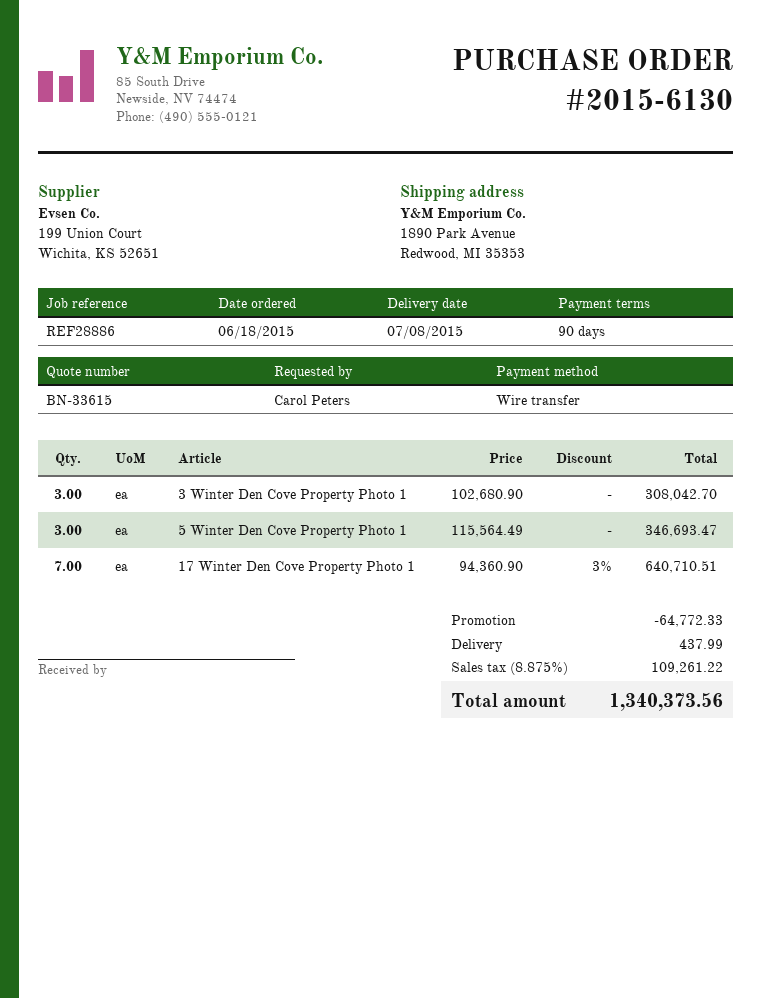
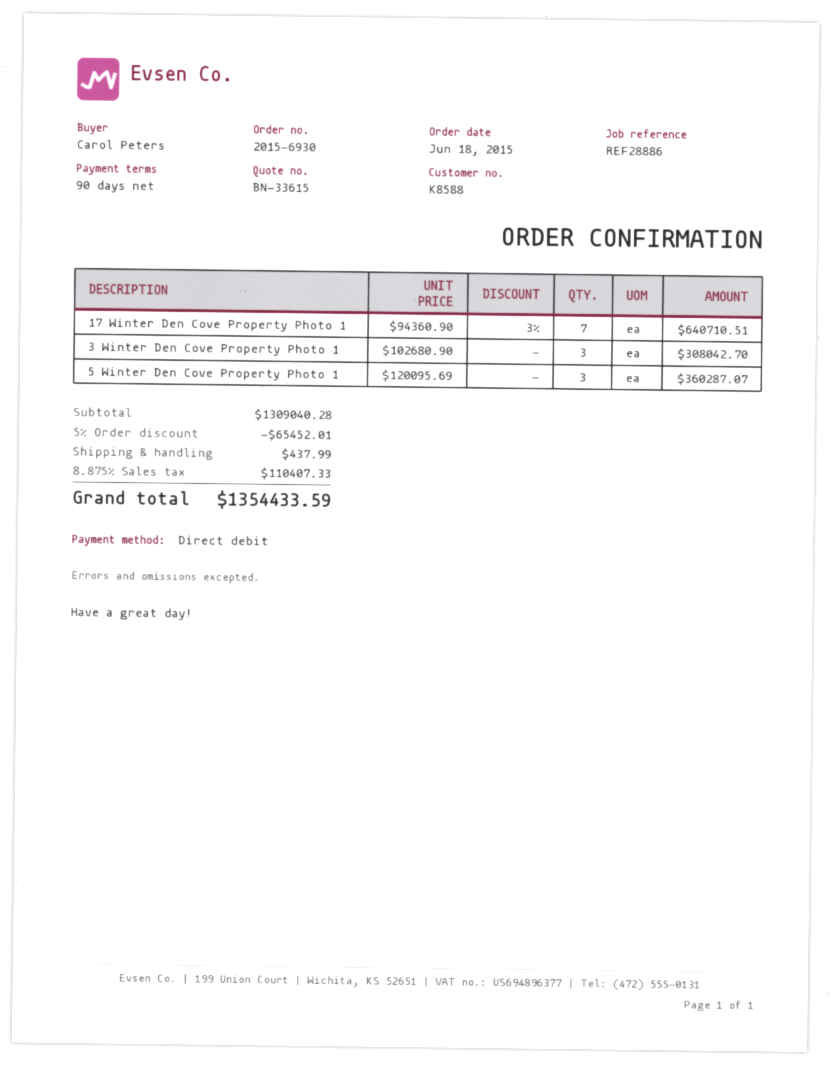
order number: 2015-6130 -> 2015-6930
payment method: bank transfer -> direct debit
5 Winter Den Cove Property Photo 1: 3 x 115564.49 = 346693.47 -> 3 x 120095.69 = 360287.07
discount: 64772.33 -> 65452.01
tax: 8.875% = 109261.22 -> 8.875% = 110407.33
total: 1340373.56 -> 1354433.59

